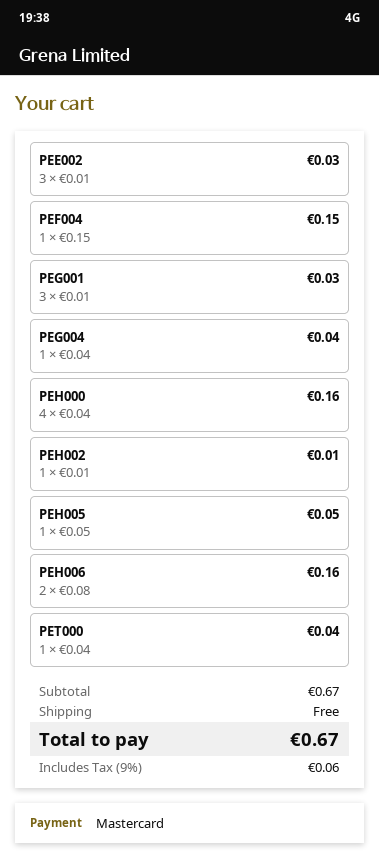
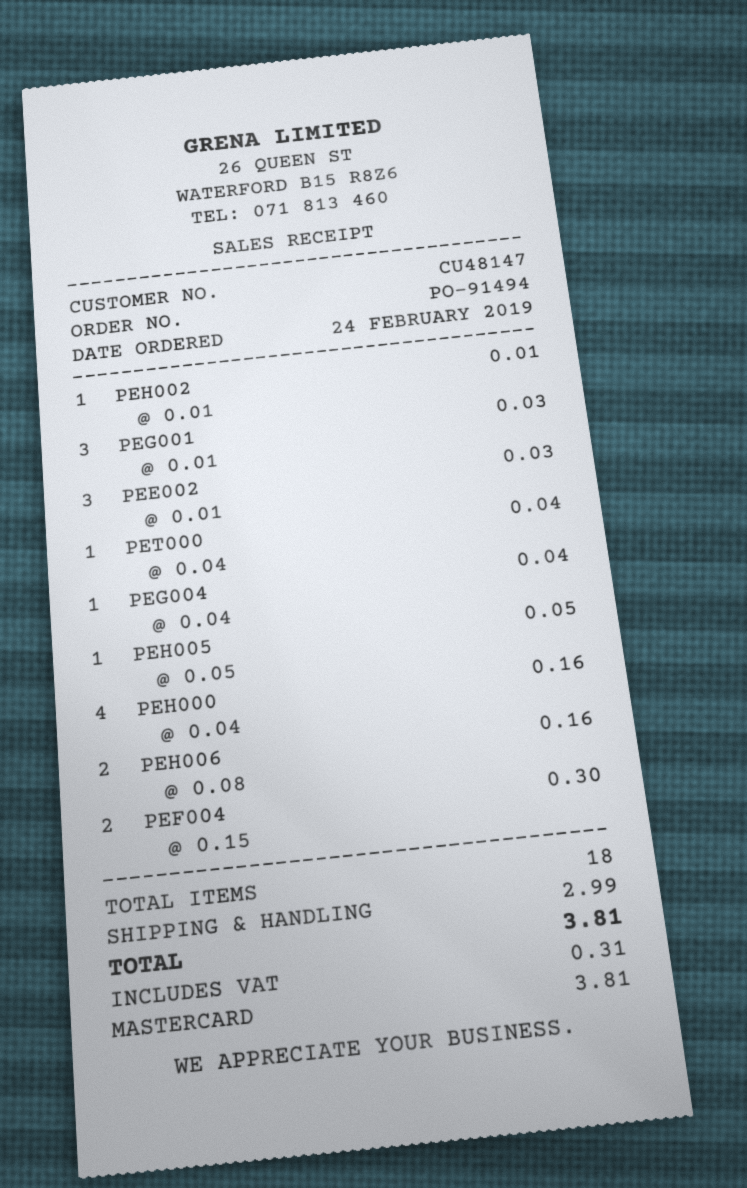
PEF004: 1 x 0.15 = 0.15 -> 2 x 0.15 = 0.30
shipping: 0.00 -> 2.99
tax: 0.06 -> 0.31
total: 0.67 -> 3.81

